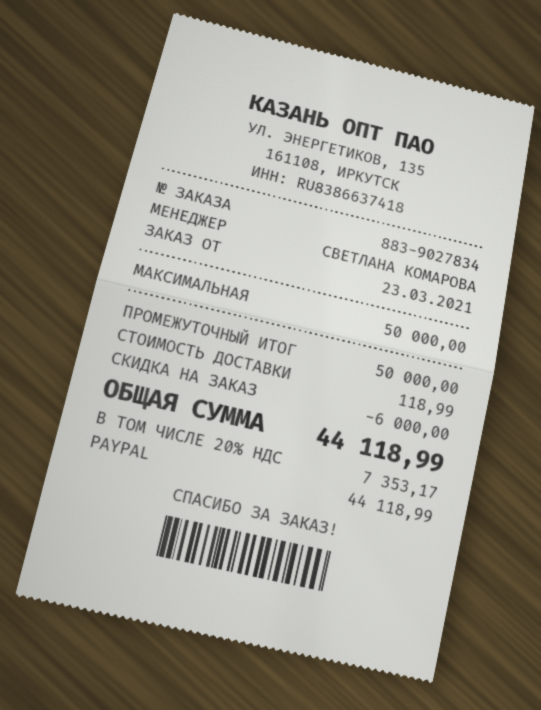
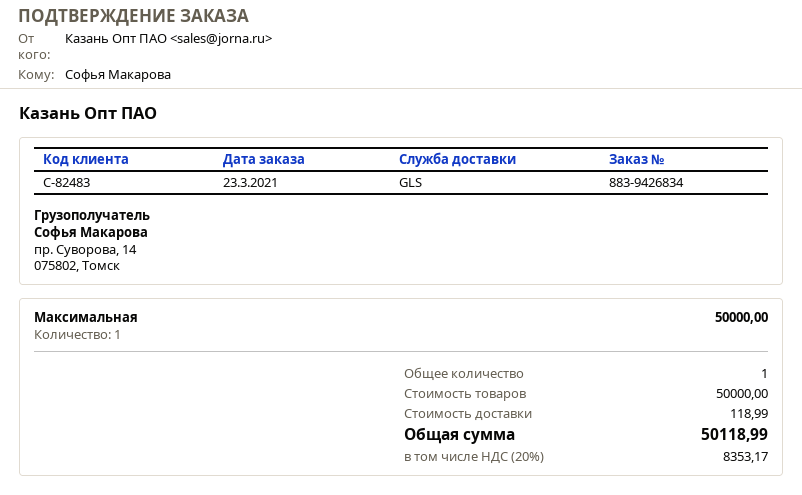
order number: 883-9027834 -> 883-9426834
discount: 6000.00 -> none
tax: 20% = 7353.17 -> 20% = 8353.17
total: 44118.99 -> 50118.99

